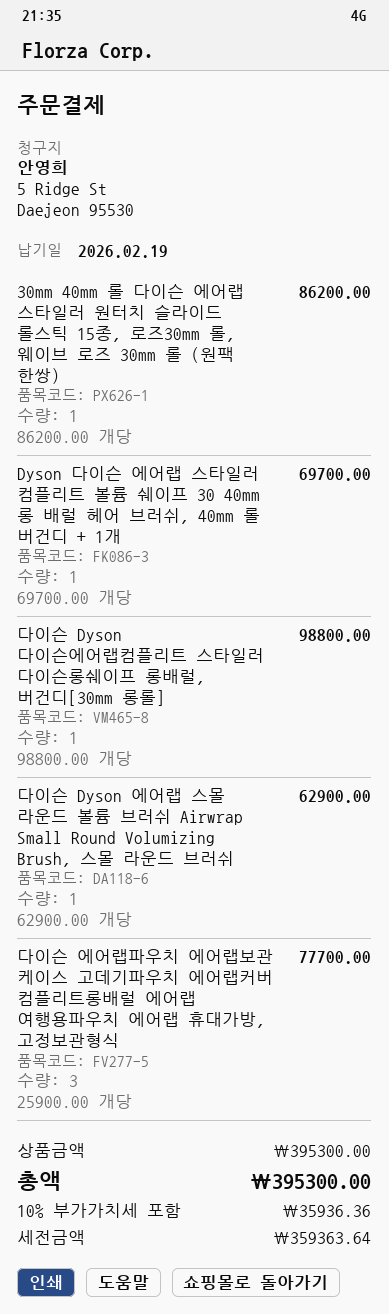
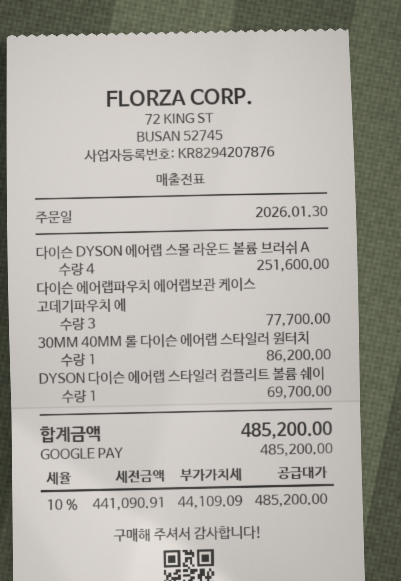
다이슨 Dyson 다이슨에어랩컴플리트 스타일러 다이슨롱쉐이프 롱배럴, 버건디[30mm 롱롤]: 1 for 98800.00 -> none
다이슨 Dyson 에어랩 스몰 라운드 볼륨 브러쉬 Airwrap Small Round Volumizing Brush, 스몰 라운드 브러쉬: 1 for 62900.00 -> 4 for 251600.00
net: 359363.64 -> 441090.91
tax: 10% = 35936.36 -> 10% = 44109.09
total: 395300.00 -> 485200.00

